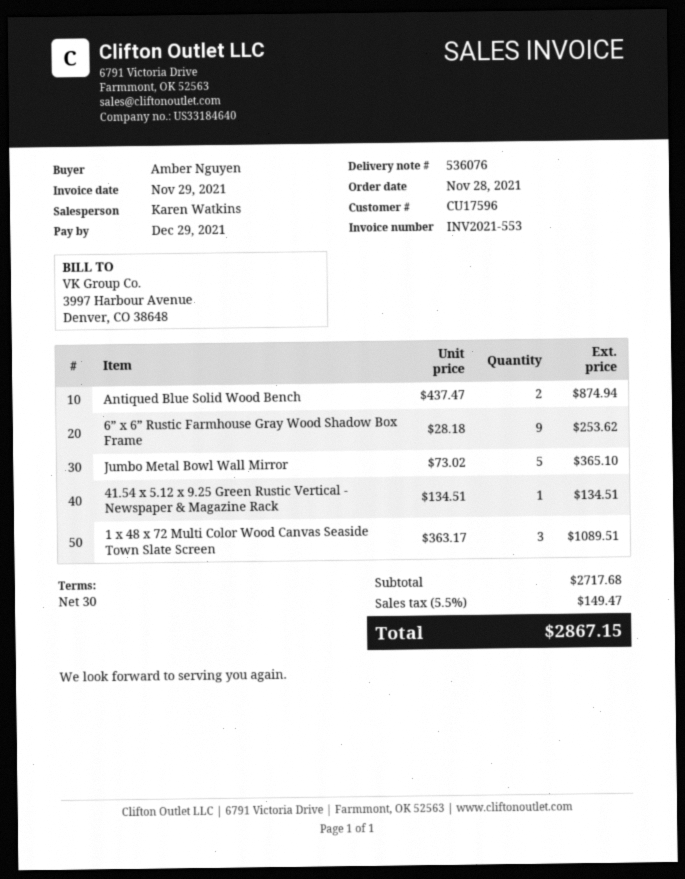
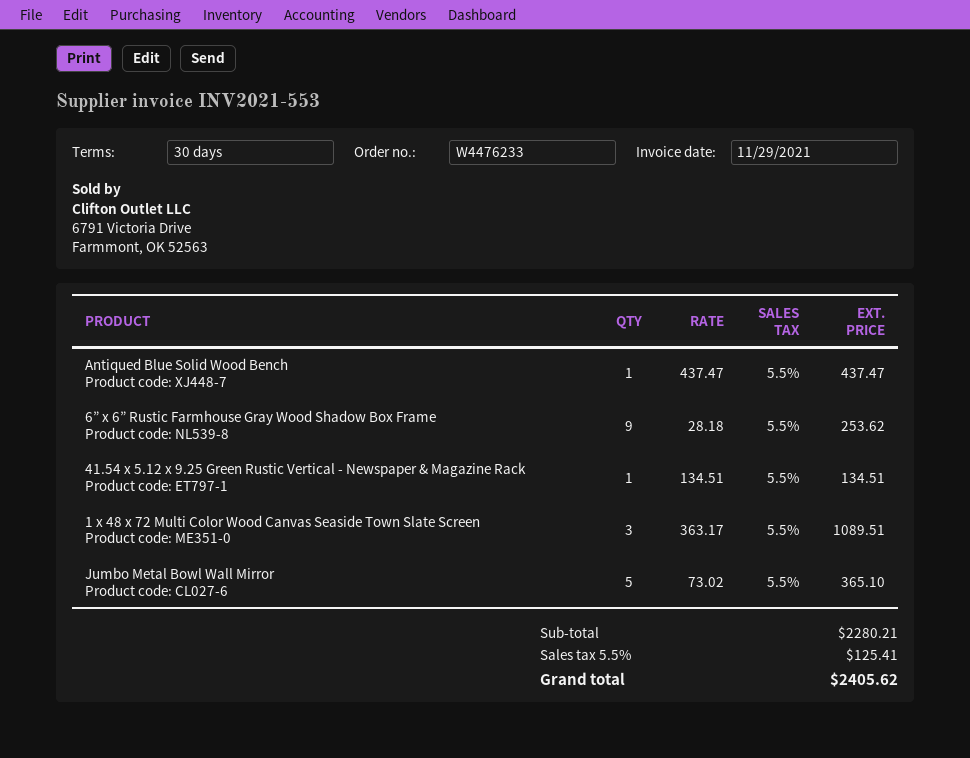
Antiqued Blue Solid Wood Bench: 2 x 437.47 = 874.94 -> 1 x 437.47 = 437.47
subtotal: 2717.68 -> 2280.21
tax: 5.5% = 149.47 -> 5.5% = 125.41
total: 2867.15 -> 2405.62

